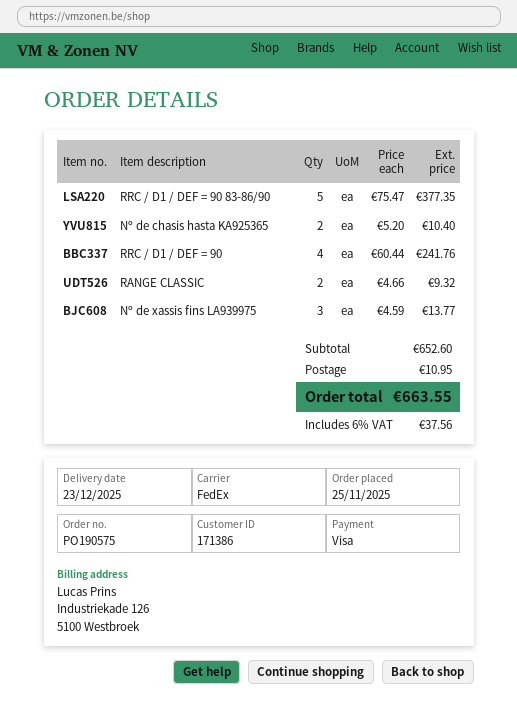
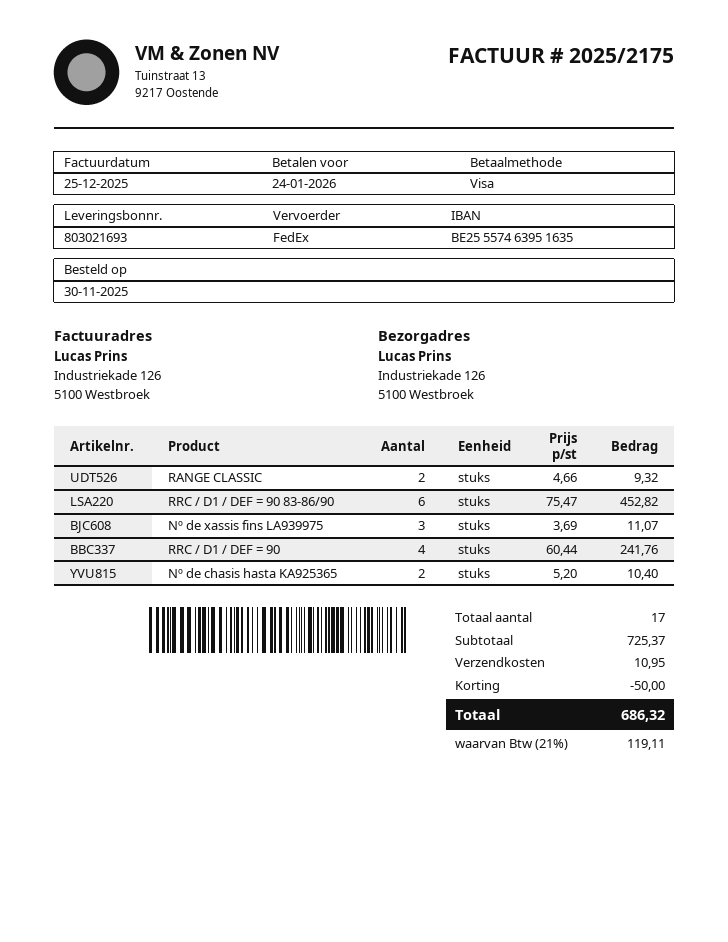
order date: 2025-11-25 -> 2025-11-30
RRC / D1 / DEF = 90 83-86/90: 5 x 75.47 = 377.35 -> 6 x 75.47 = 452.82
Nº de xassis fins LA939975: 3 x 4.59 = 13.77 -> 3 x 3.69 = 11.07
subtotal: 652.60 -> 725.37
discount: none -> 50.00
tax: 6% = 37.56 -> 21% = 119.11
total: 663.55 -> 686.32

